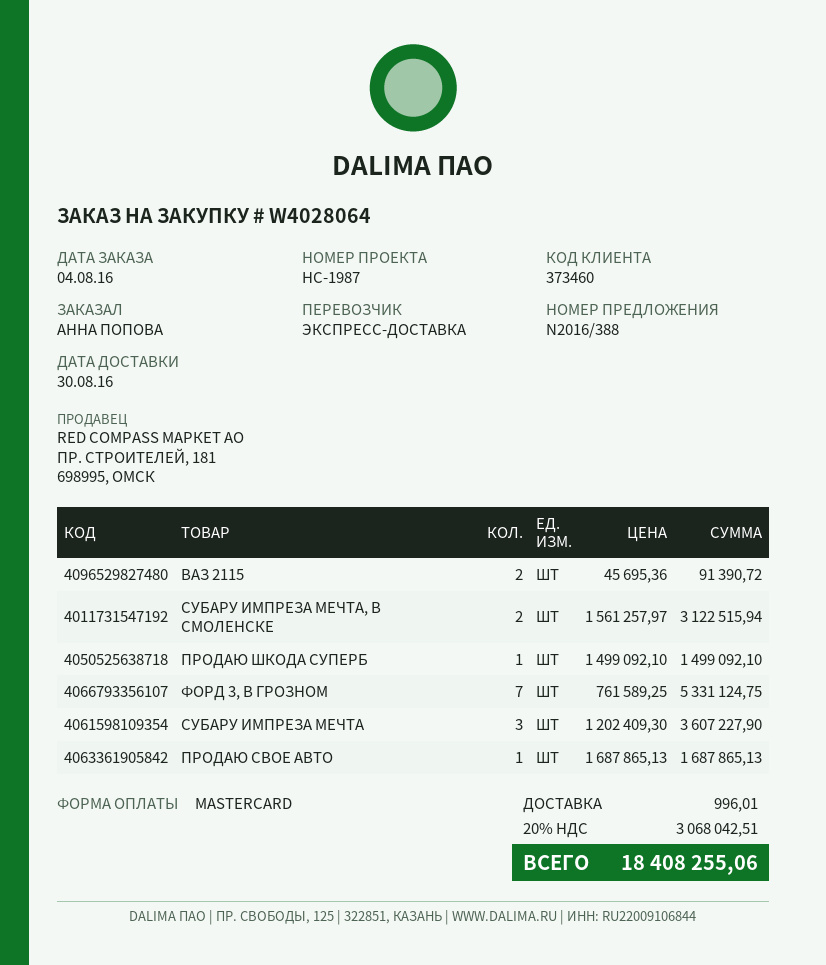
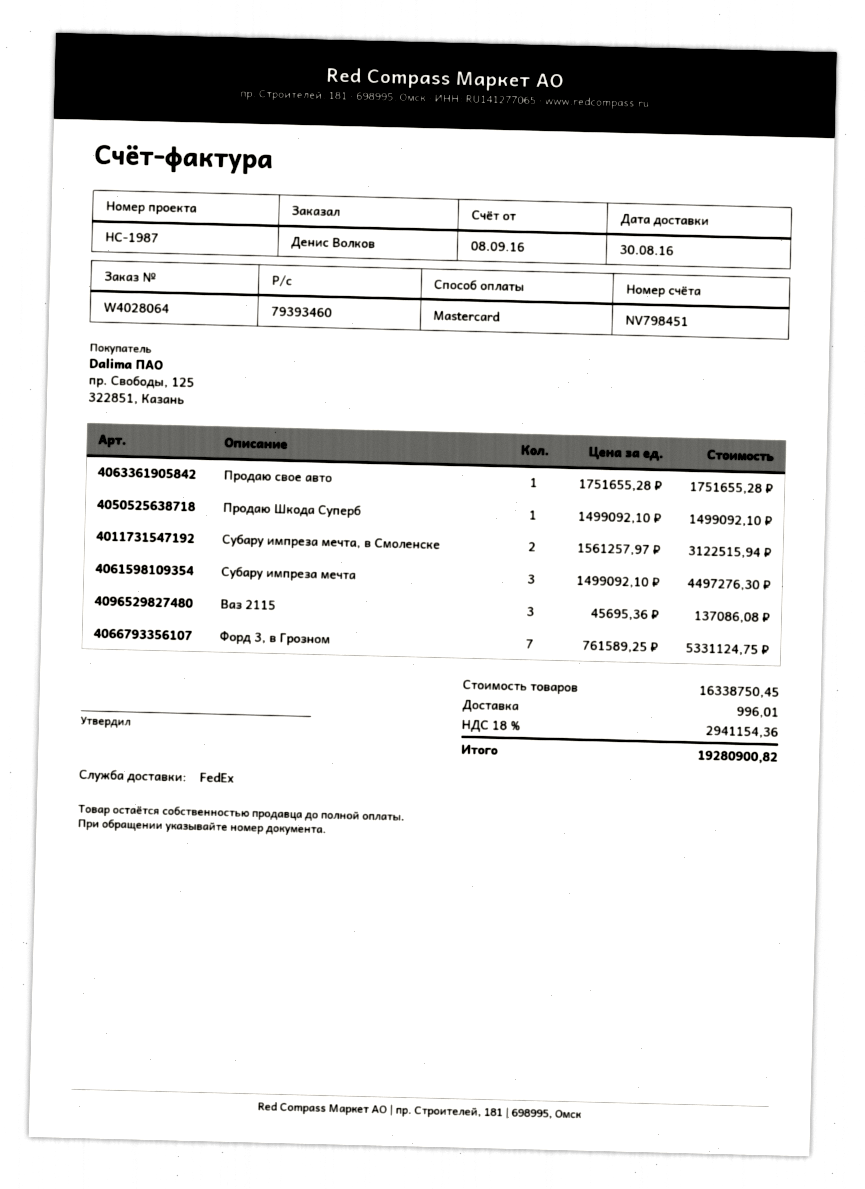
ordered by: АННА ПОПОВА -> Денис Волков
shipping method: express -> FedEx
ВАЗ 2115: 2 x 45695.36 = 91390.72 -> 3 x 45695.36 = 137086.08
СУБАРУ ИМПРЕЗА МЕЧТА: 3 x 1202409.30 = 3607227.90 -> 3 x 1499092.10 = 4497276.30
ПРОДАЮ СВОЕ АВТО: 1 x 1687865.13 = 1687865.13 -> 1 x 1751655.28 = 1751655.28
tax: 20% = 3068042.51 -> 18% = 2941154.36
total: 18408255.06 -> 19280900.82

